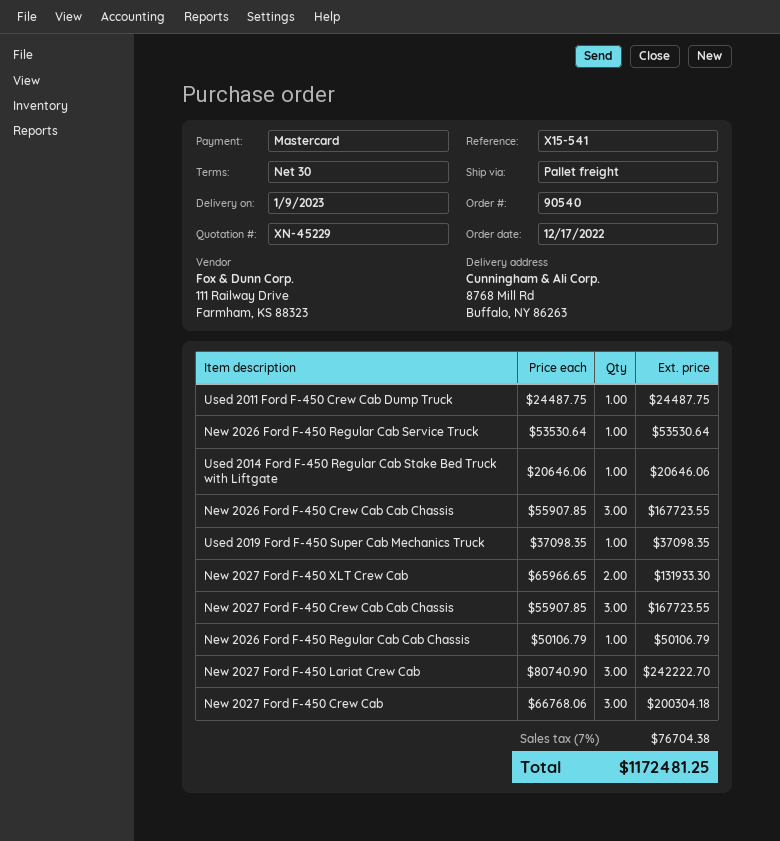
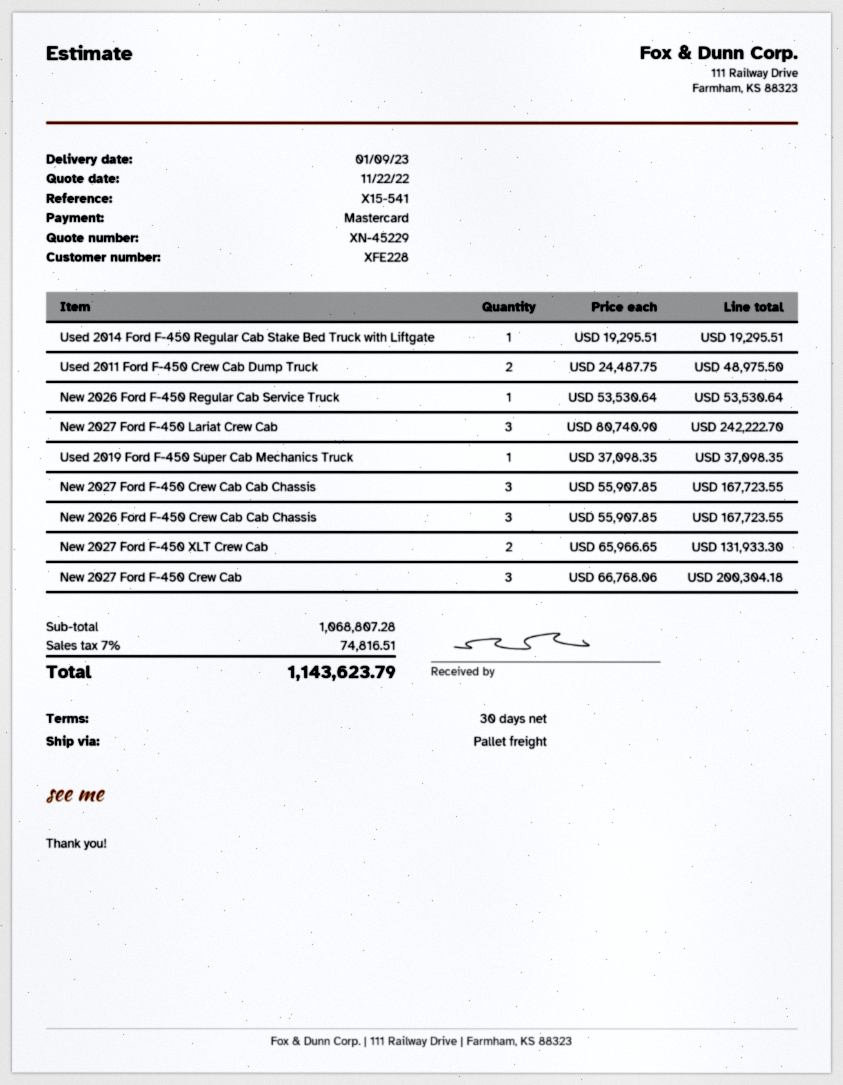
Used 2011 Ford F-450 Crew Cab Dump Truck: 1 x 24487.75 = 24487.75 -> 2 x 24487.75 = 48975.50
Used 2014 Ford F-450 Regular Cab Stake Bed Truck with Liftgate: 1 x 20646.06 = 20646.06 -> 1 x 19295.51 = 19295.51
New 2026 Ford F-450 Regular Cab Cab Chassis: 1 x 50106.79 = 50106.79 -> none
tax: 7% = 76704.38 -> 7% = 74816.51
total: 1172481.25 -> 1143623.79

